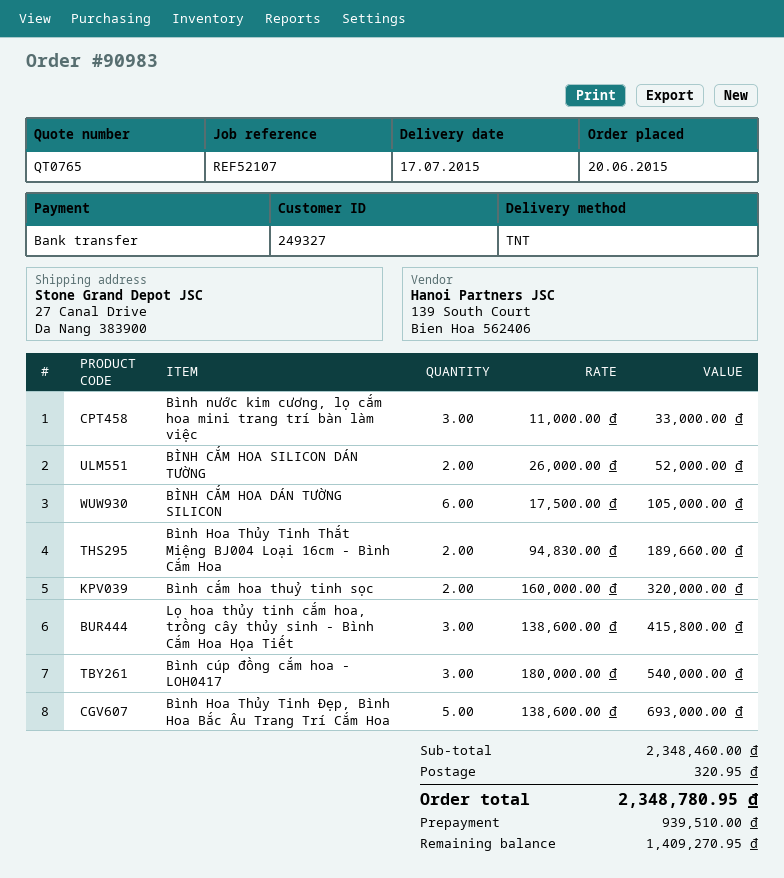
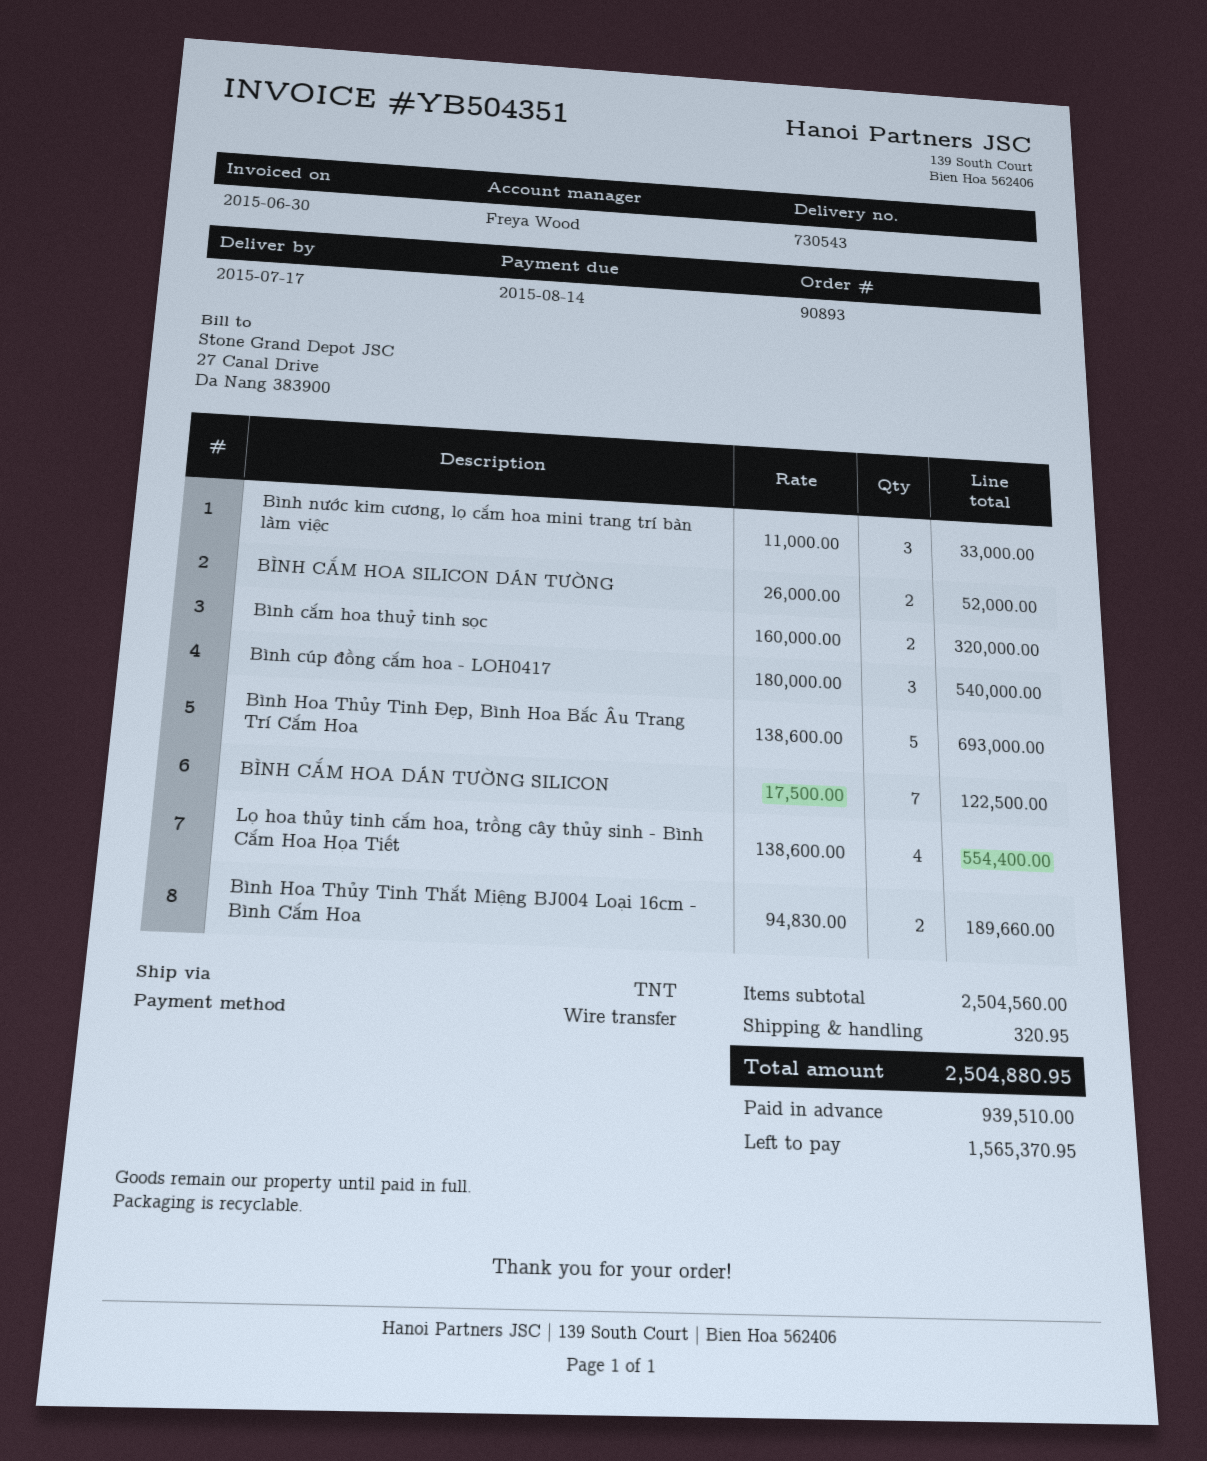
order number: 90983 -> 90893
BÌNH CẮM HOA DÁN TƯỜNG SILICON: 6 x 17500.00 = 105000.00 -> 7 x 17500.00 = 122500.00
Lọ hoa thủy tinh cắm hoa, trồng cây thủy sinh - Bình Cắm Hoa Họa Tiết: 3 x 138600.00 = 415800.00 -> 4 x 138600.00 = 554400.00
subtotal: 2348460.00 -> 2504560.00
total: 2348780.95 -> 2504880.95
balance: 1409270.95 -> 1565370.95

